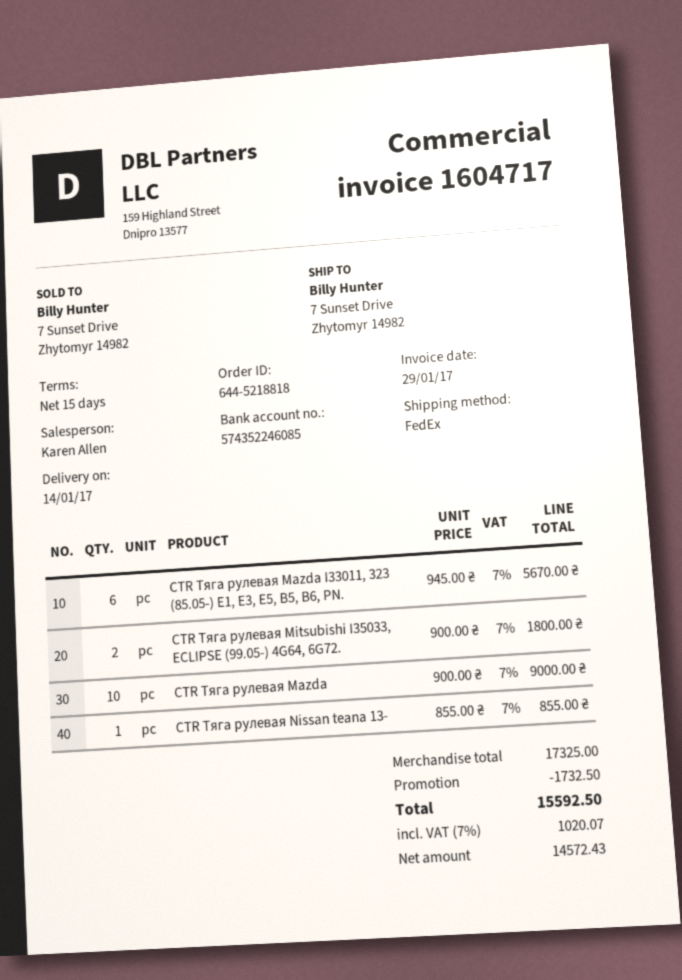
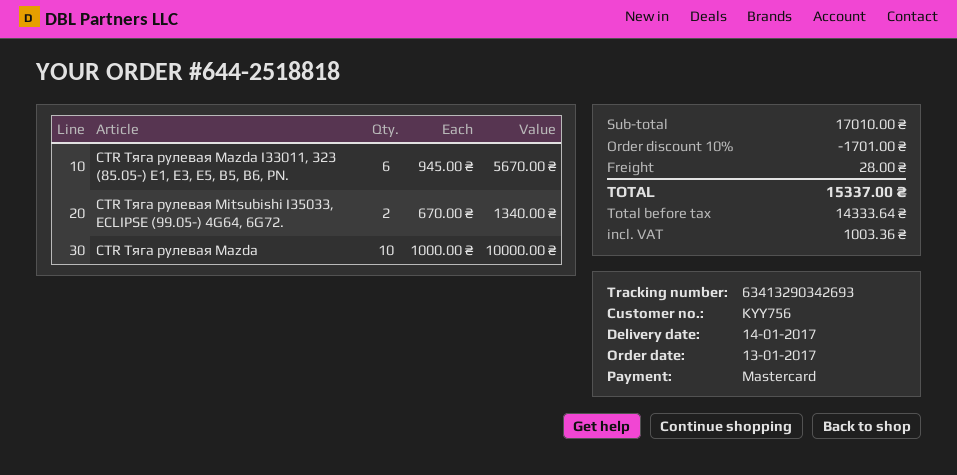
order number: 644-5218818 -> 644-2518818
CTR Тяга рулевая Mitsubishi I35033, ECLIPSE (99.05-) 4G64, 6G72.: 2 x 900.00 = 1800.00 -> 2 x 670.00 = 1340.00
CTR Тяга рулевая Mazda: 10 x 900.00 = 9000.00 -> 10 x 1000.00 = 10000.00
CTR Тяга рулевая Nissan teana 13-: 1 x 855.00 = 855.00 -> none
subtotal: 17325.00 -> 17010.00
discount: 1732.50 -> 1701.00
shipping: none -> 28.00
net: 14572.43 -> 14333.64
tax: 1020.07 -> 1003.36
total: 15592.50 -> 15337.00

